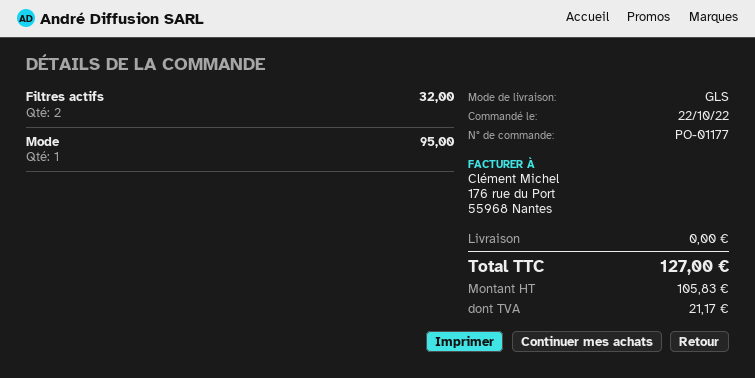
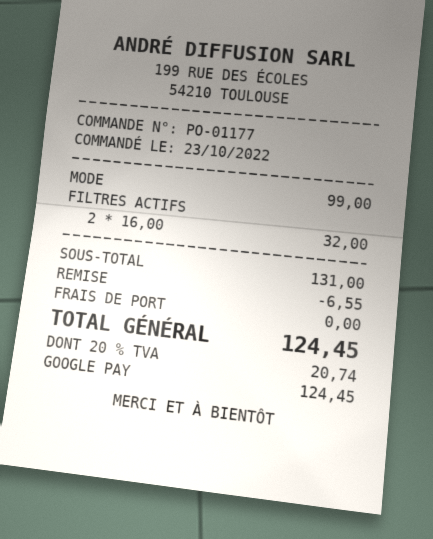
order date: 2022-10-22 -> 2022-10-23
Mode: 1 for 95.00 -> 1 for 99.00
discount: none -> 6.55
tax: 21.17 -> 20.74
total: 127.00 -> 124.45

